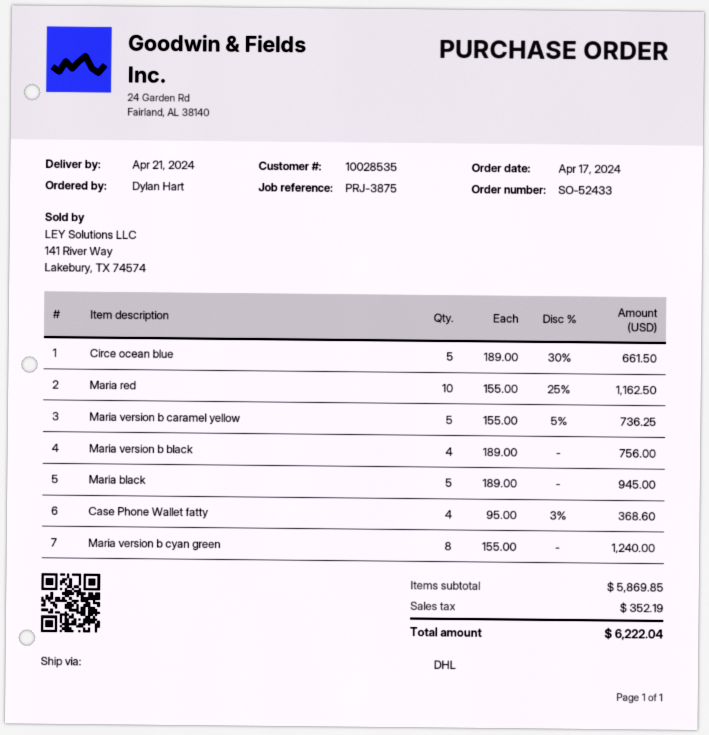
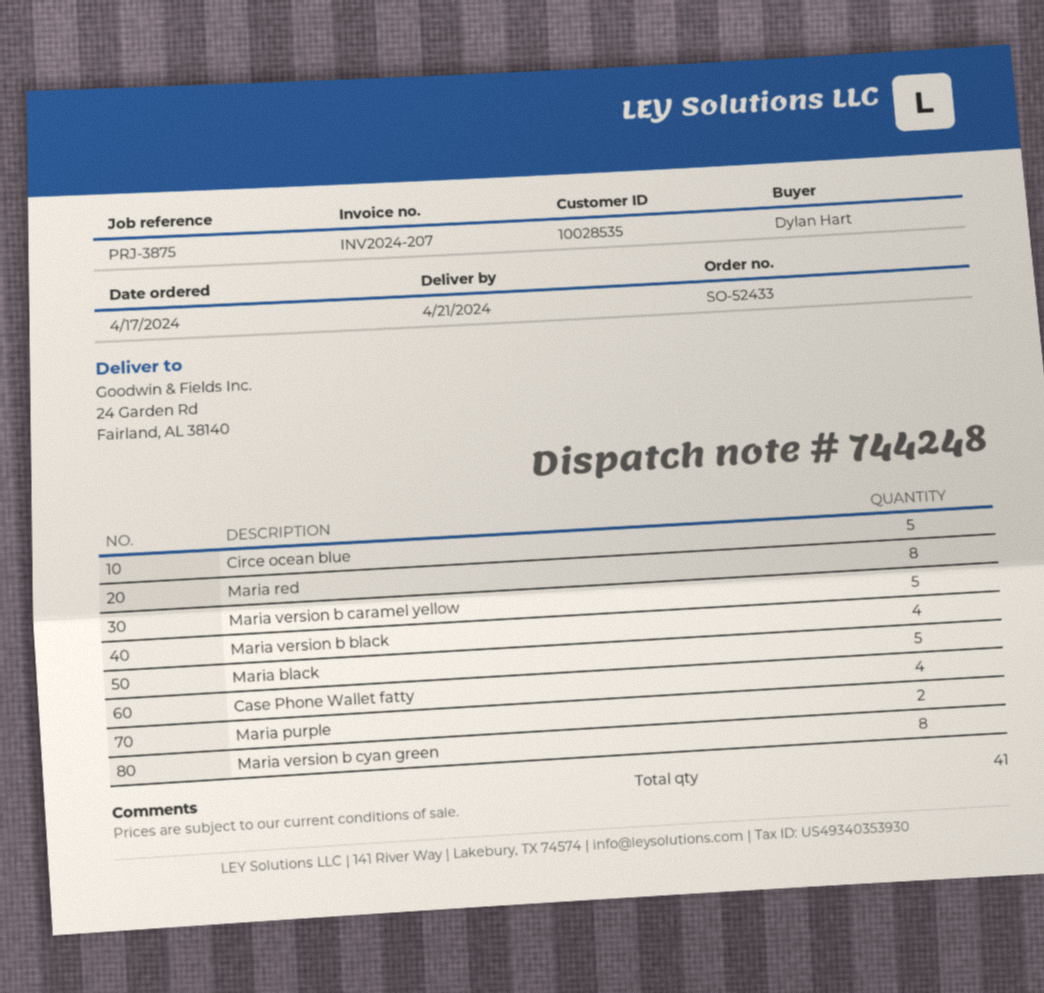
Maria red: 10 -> 8
Maria purple: none -> 2

